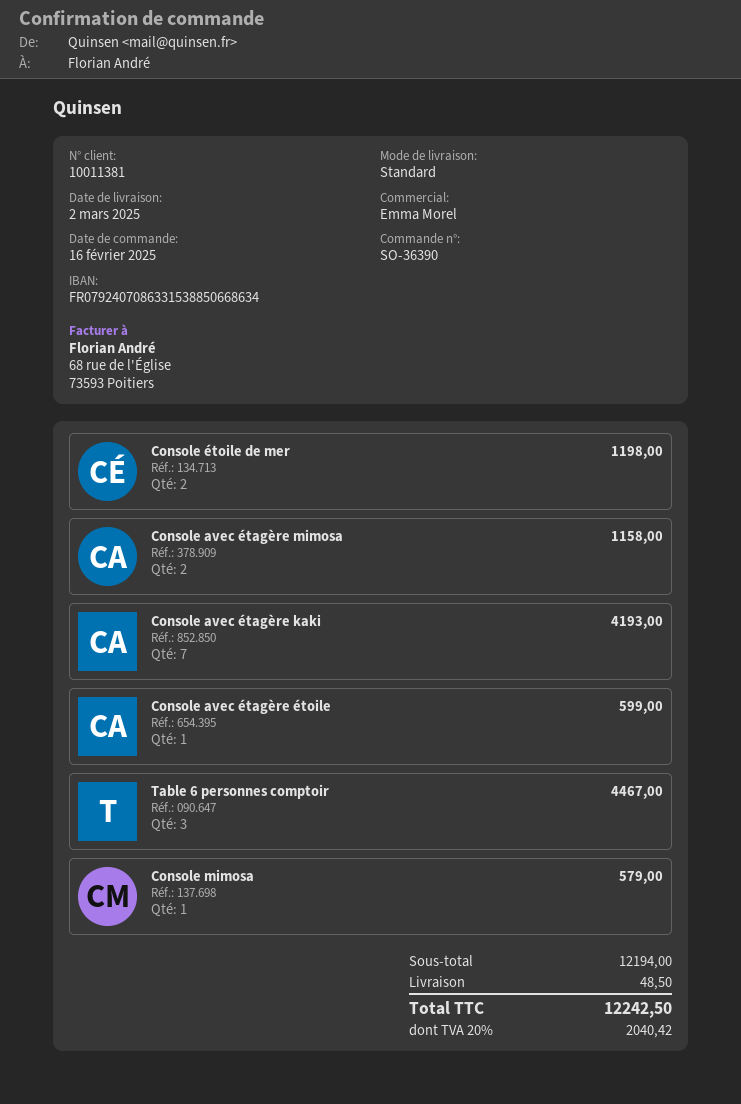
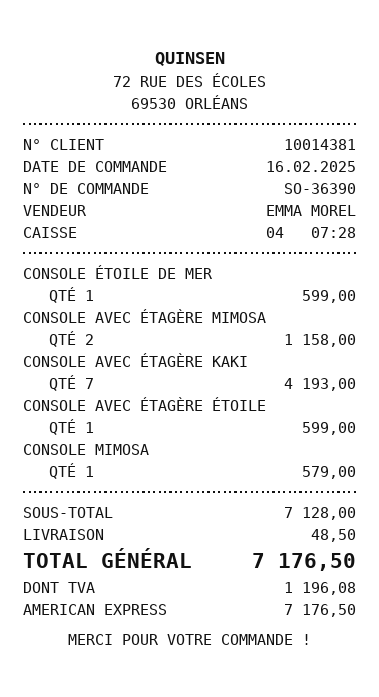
customer number: 10011381 -> 10014381
Console étoile de mer: 2 for 1198.00 -> 1 for 599.00
Table 6 personnes comptoir: 3 for 4467.00 -> none
subtotal: 12194.00 -> 7128.00
tax: 2040.42 -> 1196.08
total: 12242.50 -> 7176.50

